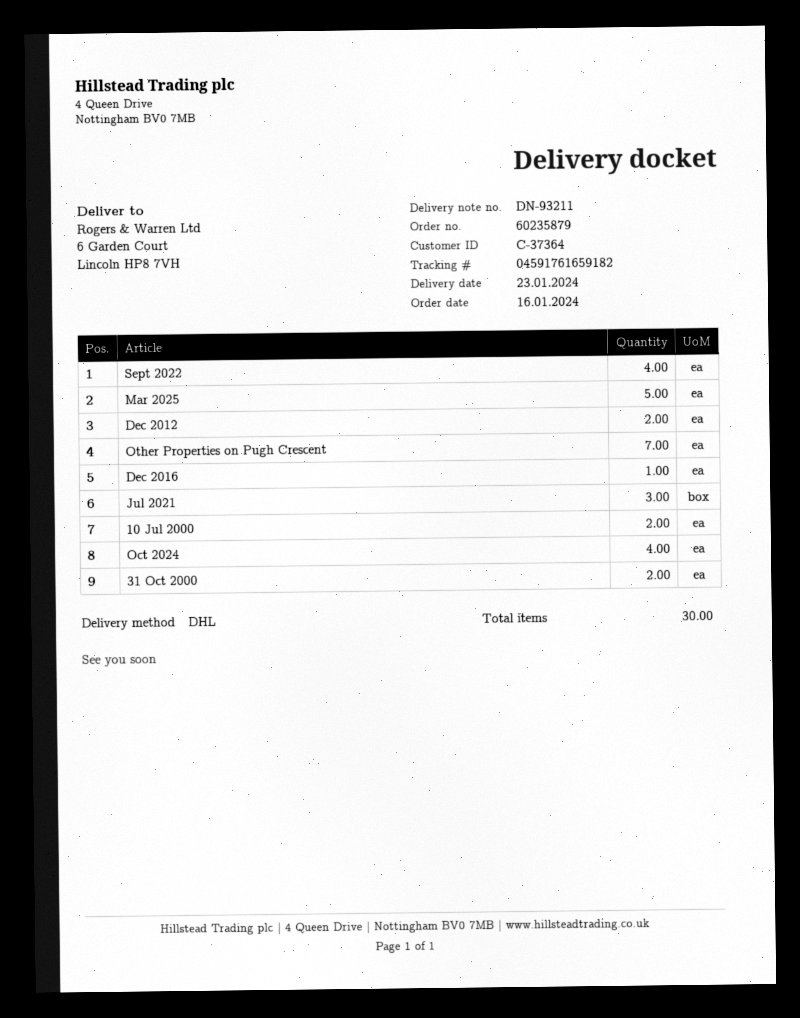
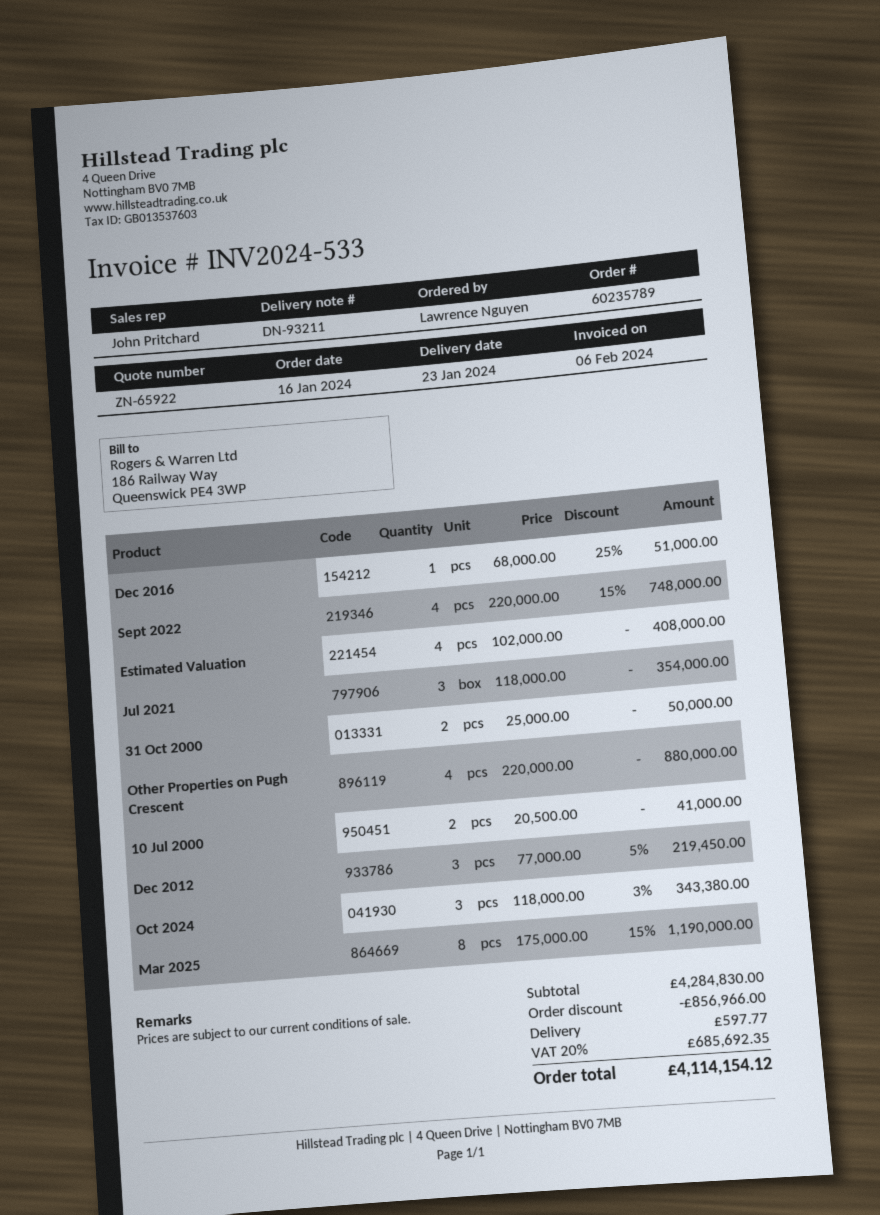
order number: 60235879 -> 60235789
Mar 2025: 5 -> 8
Dec 2012: 2 -> 3
Other Properties on Pugh Crescent: 7 -> 4
Oct 2024: 4 -> 3
Estimated Valuation: none -> 4

